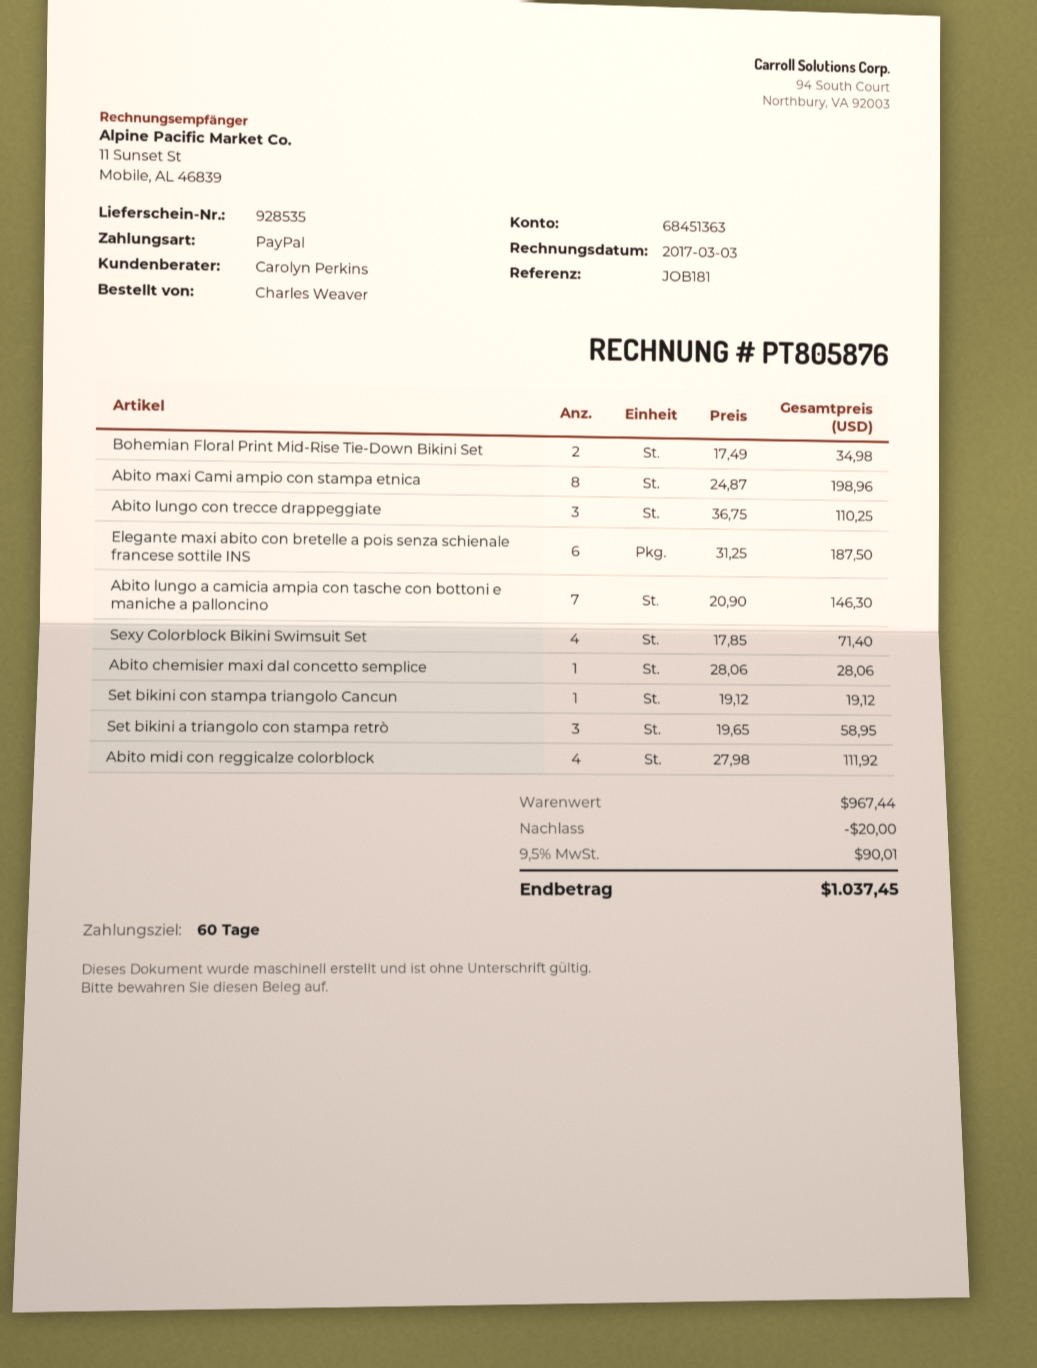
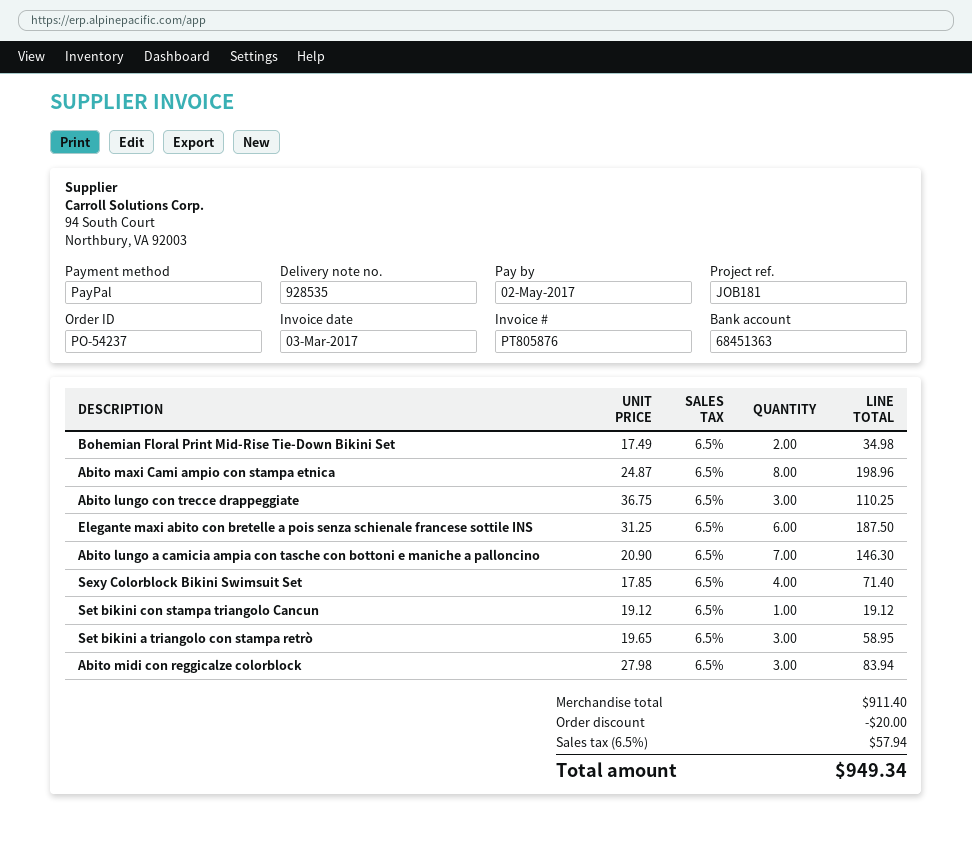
Abito chemisier maxi dal concetto semplice: 1 x 28.06 = 28.06 -> none
Abito midi con reggicalze colorblock: 4 x 27.98 = 111.92 -> 3 x 27.98 = 83.94
subtotal: 967.44 -> 911.40
tax: 9.5% = 90.01 -> 6.5% = 57.94
total: 1037.45 -> 949.34

